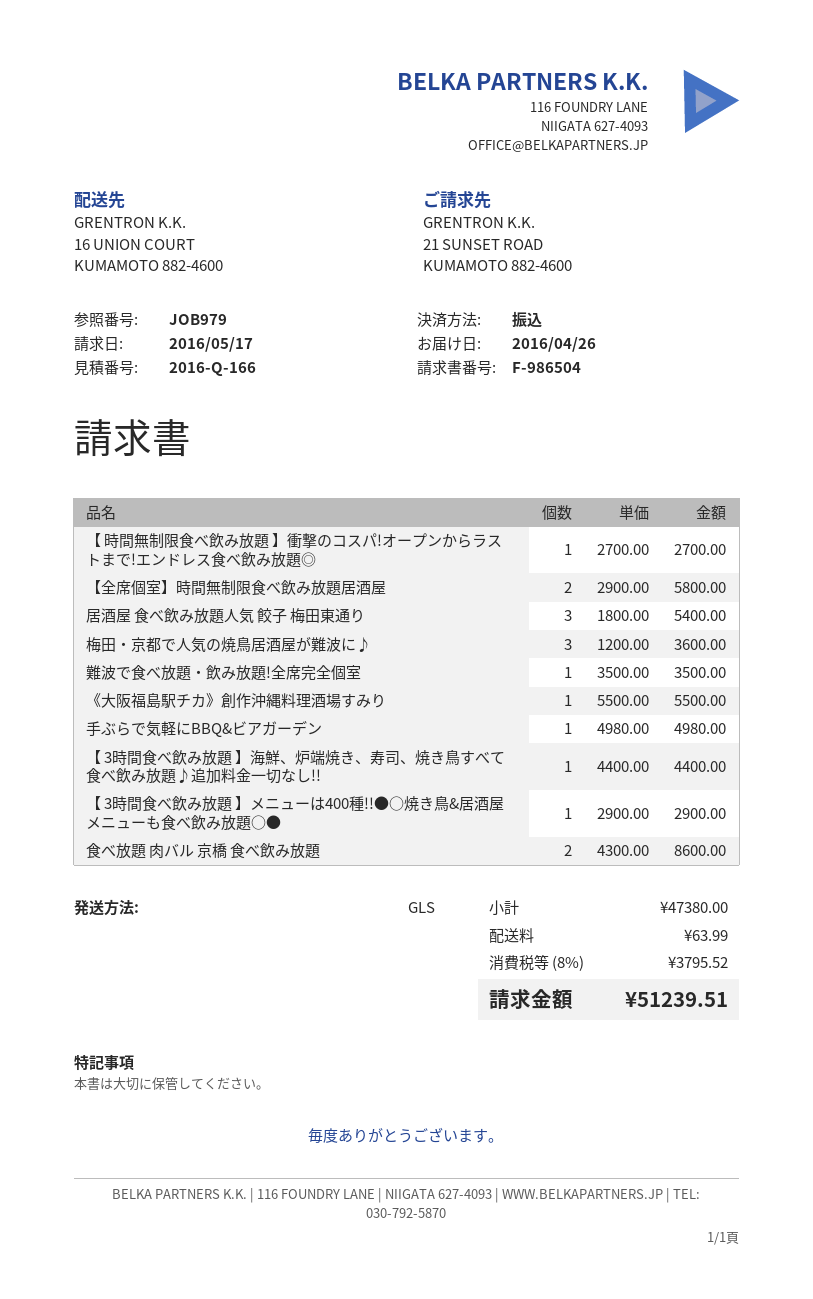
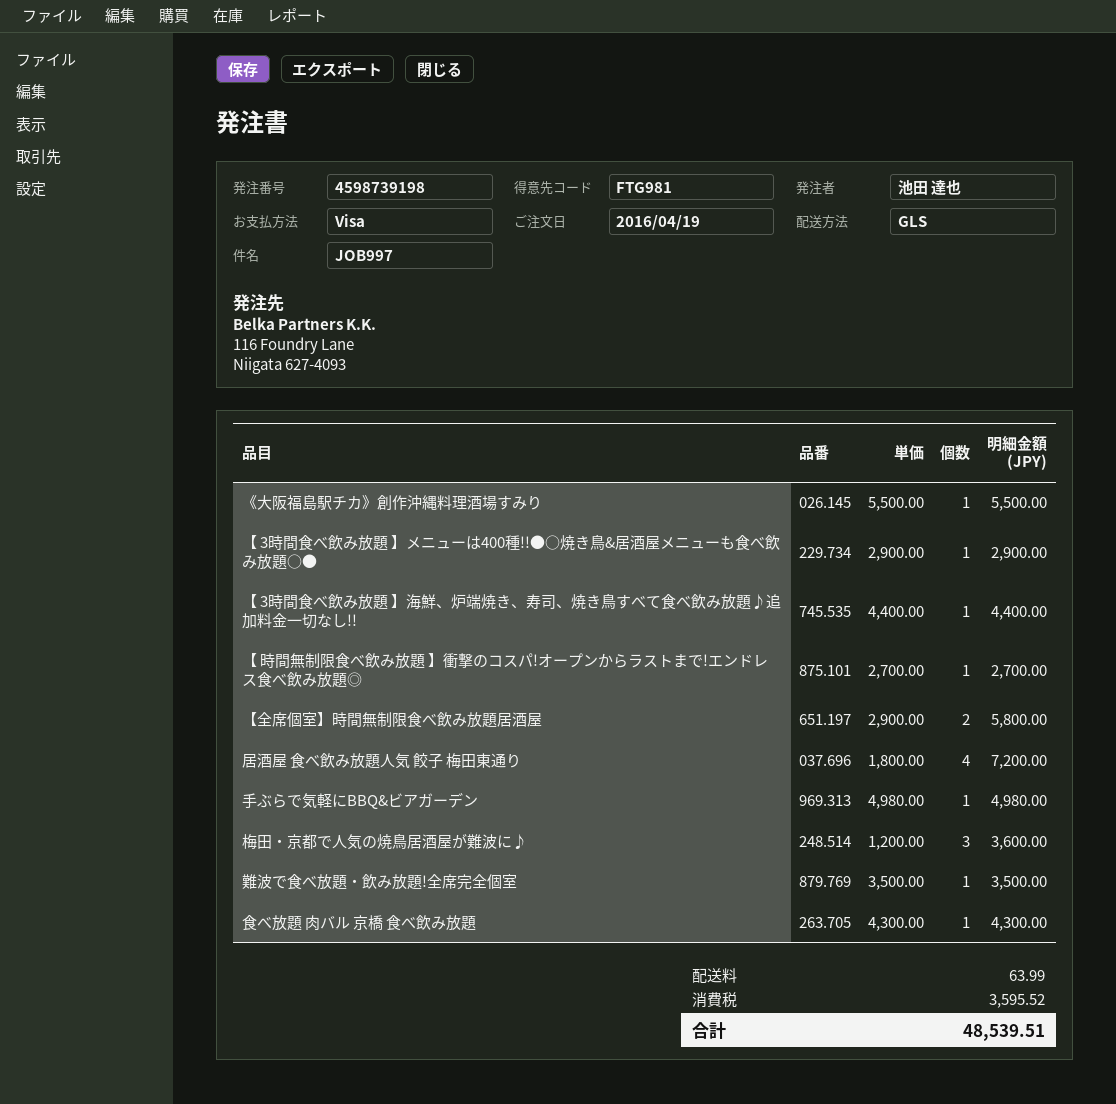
reference: JOB979 -> JOB997
payment method: bank transfer -> Visa
居酒屋 食べ飲み放題人気 餃子 梅田東通り: 3 x 1800.00 = 5400.00 -> 4 x 1800.00 = 7200.00
食べ放題 肉バル 京橋 食べ飲み放題: 2 x 4300.00 = 8600.00 -> 1 x 4300.00 = 4300.00
tax: 3795.52 -> 3595.52
total: 51239.51 -> 48539.51

